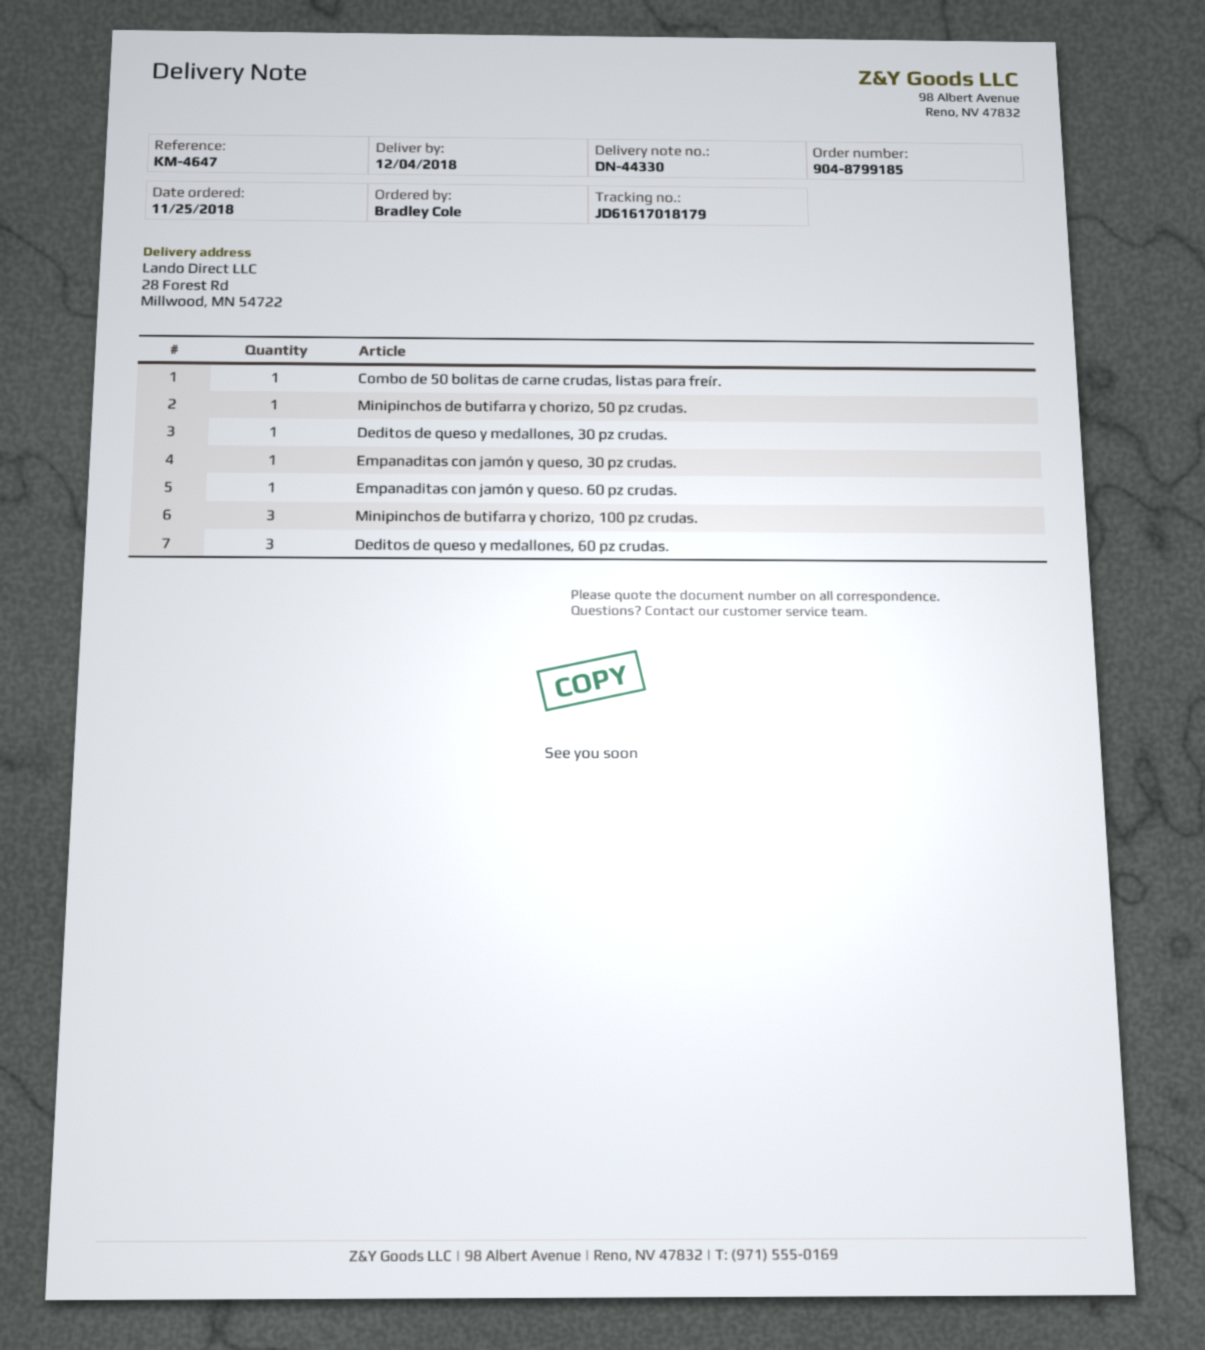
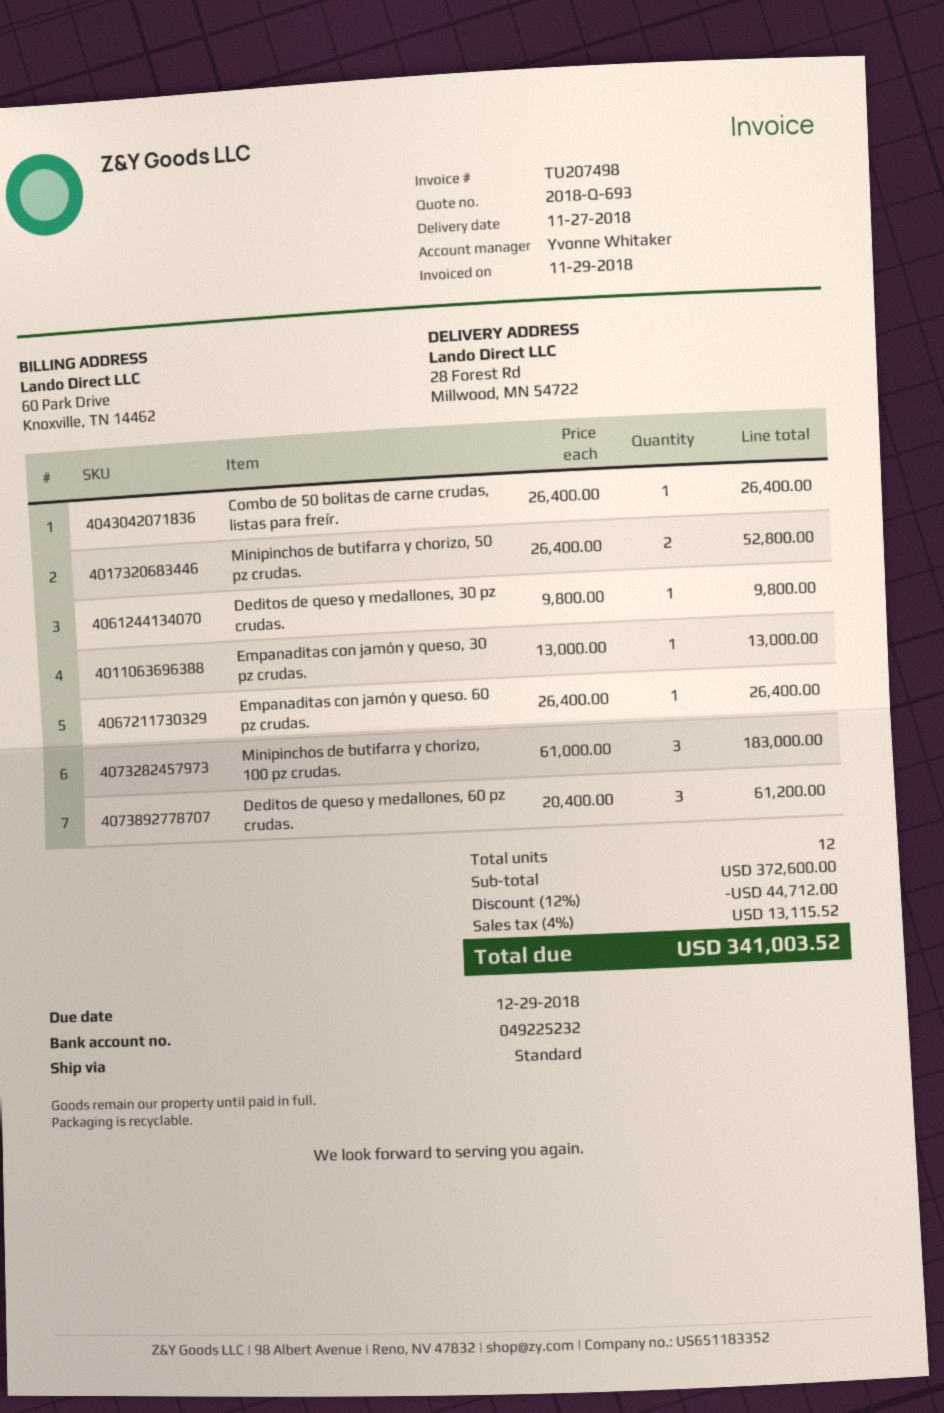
delivery date: 2018-12-04 -> 2018-11-27
Minipinchos de butifarra y chorizo, 50 pz crudas.: 1 -> 2

